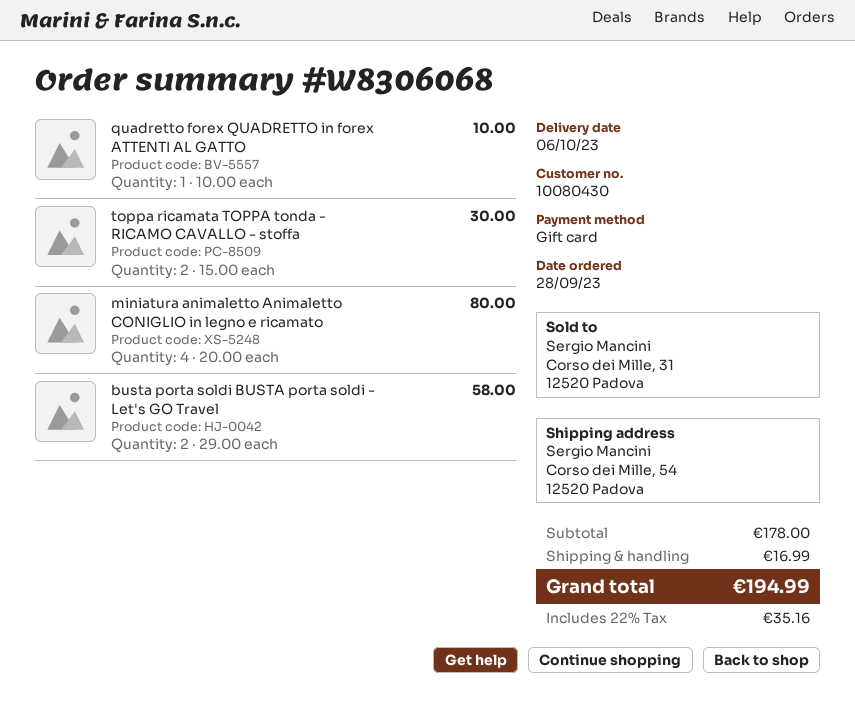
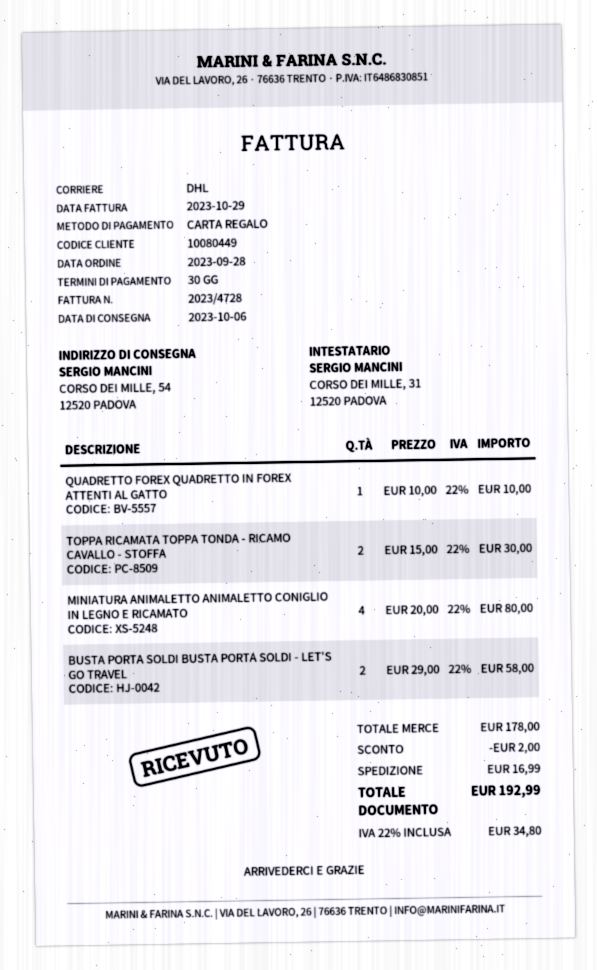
customer number: 10080430 -> 10080449
discount: none -> 2.00
tax: 22% = 35.16 -> 22% = 34.80
total: 194.99 -> 192.99

